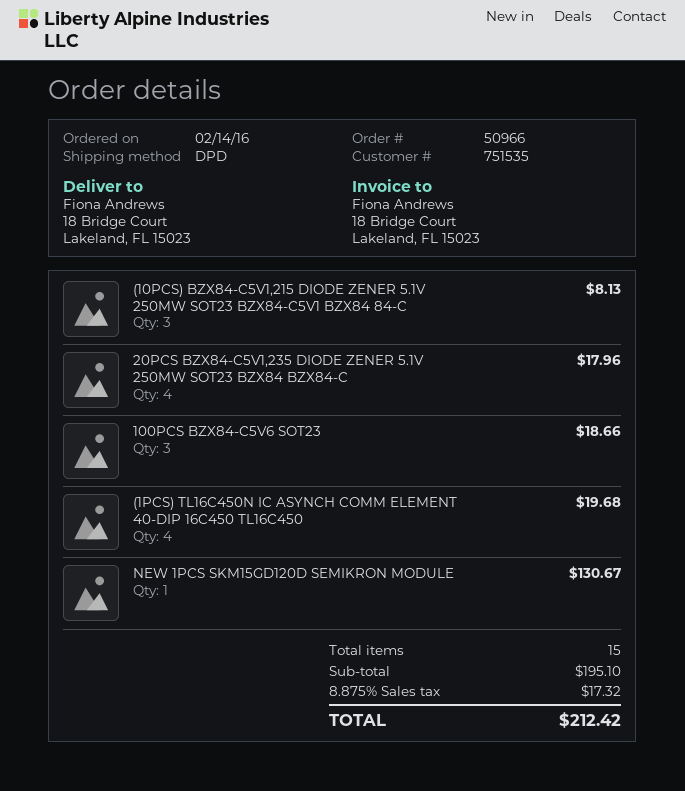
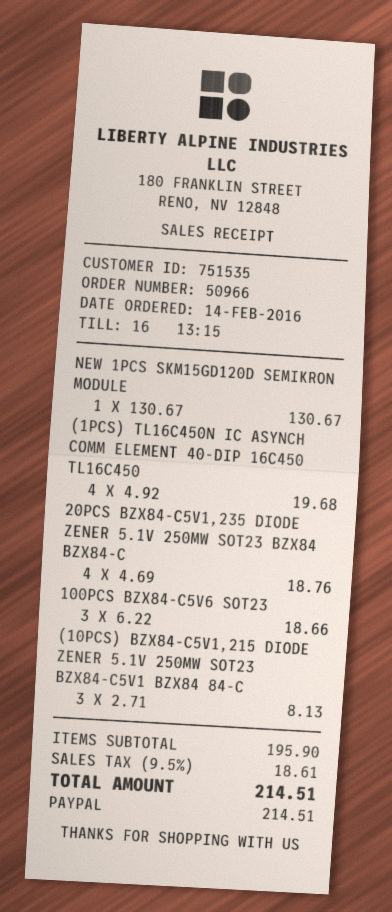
20PCS BZX84-C5V1,235 DIODE ZENER 5.1V 250MW SOT23 BZX84 BZX84-C: 4 for 17.96 -> 4 for 18.76
subtotal: 195.10 -> 195.90
tax: 8.875% = 17.32 -> 9.5% = 18.61
total: 212.42 -> 214.51

